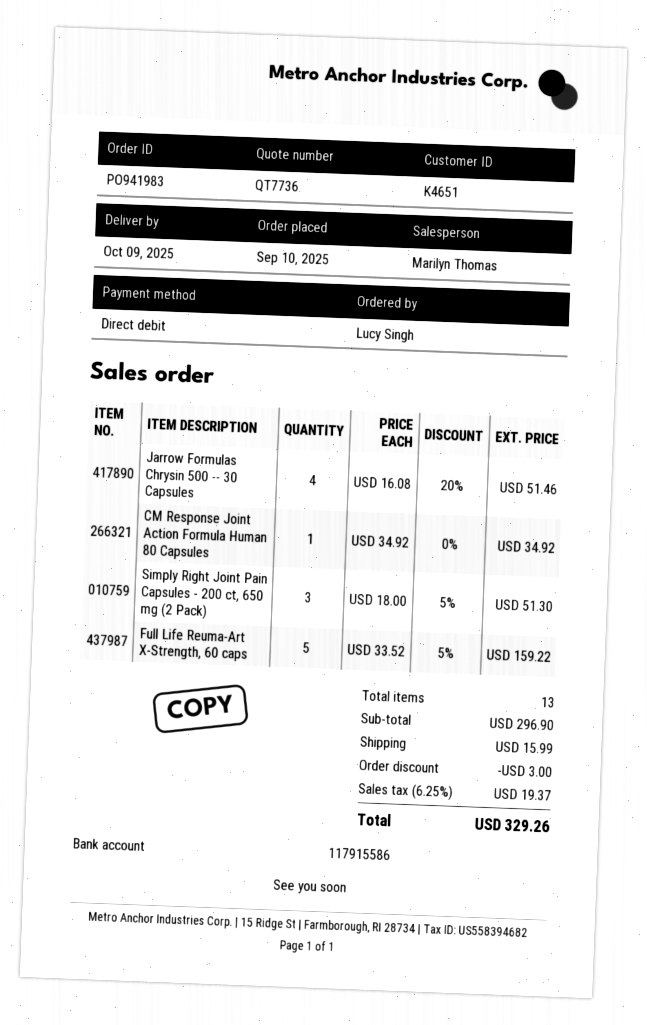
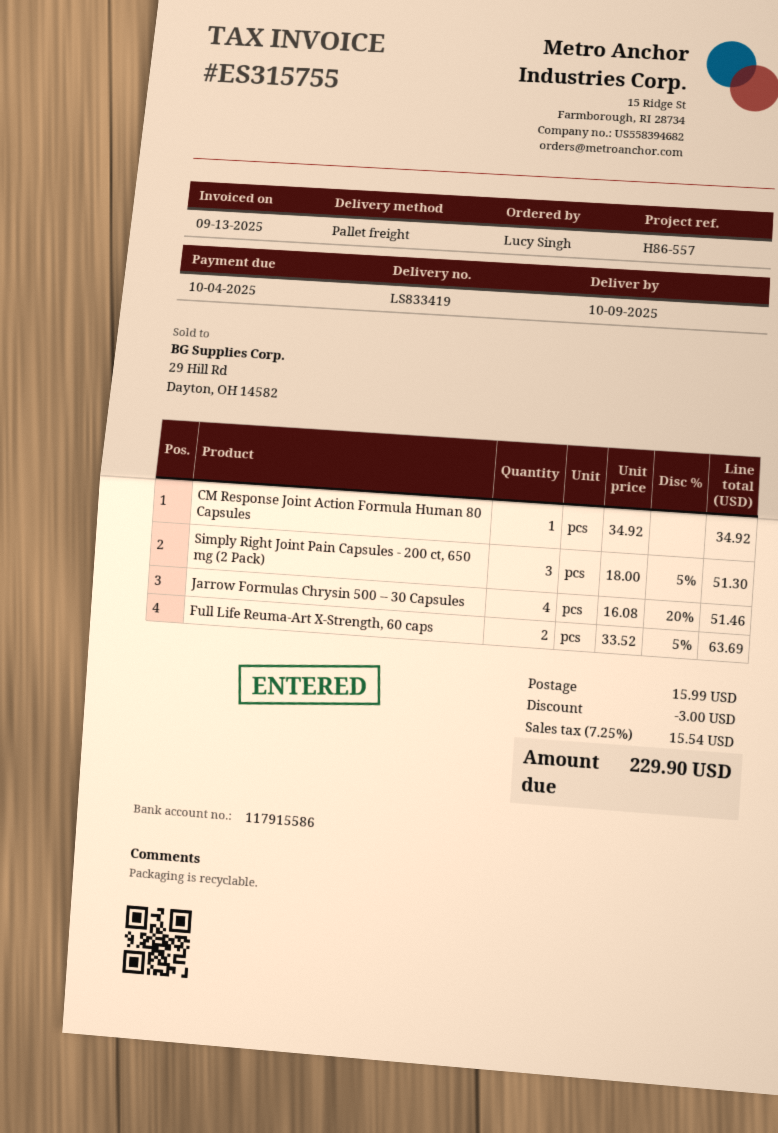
Full Life Reuma-Art X-Strength, 60 caps: 5 x 33.52 - 5% = 159.22 -> 2 x 33.52 - 5% = 63.69
tax: 6.25% = 19.37 -> 7.25% = 15.54
total: 329.26 -> 229.90

